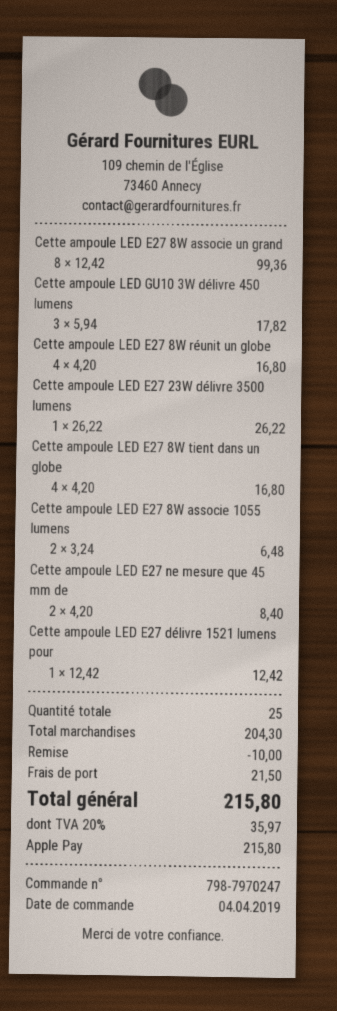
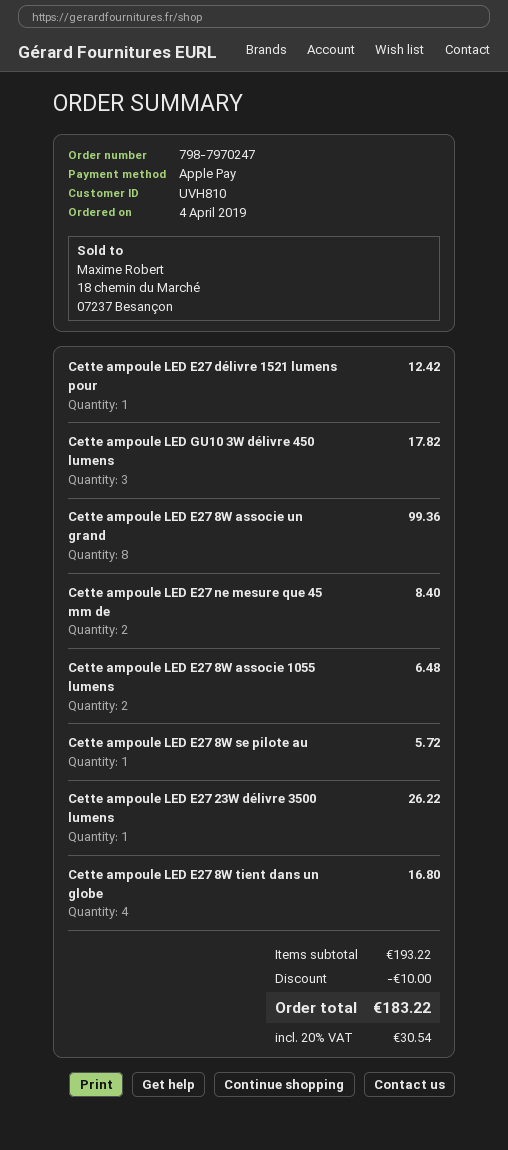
Cette ampoule LED E27 8W réunit un globe: 4 for 16.80 -> none
Cette ampoule LED E27 8W se pilote au: none -> 1 for 5.72
subtotal: 204.30 -> 193.22
shipping: 21.50 -> none
tax: 20% = 35.97 -> 20% = 30.54
total: 215.80 -> 183.22

